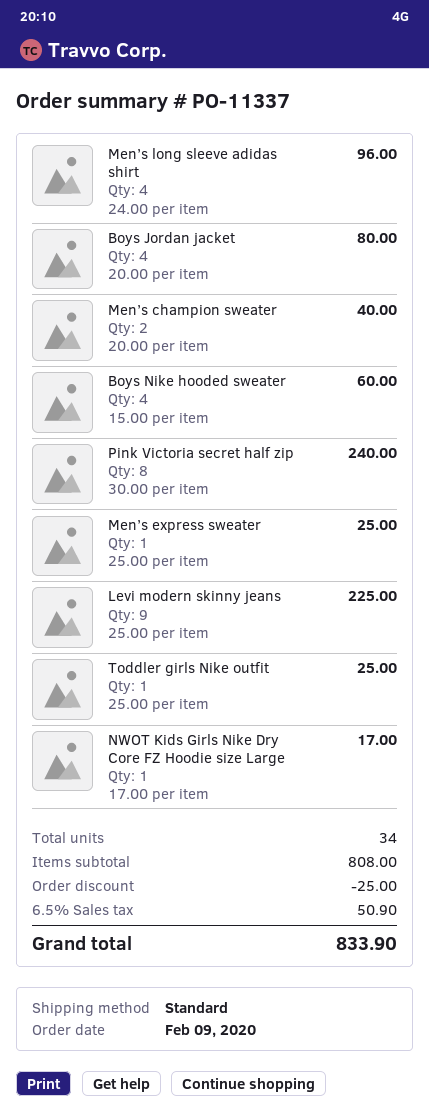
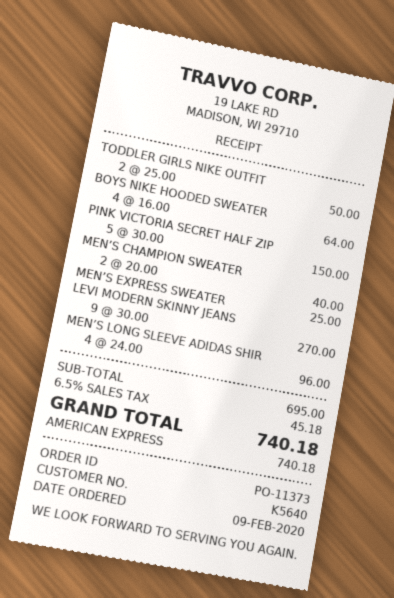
order number: PO-11337 -> PO-11373
Boys Jordan jacket: 4 x 20.00 = 80.00 -> none
Boys Nike hooded sweater: 4 x 15.00 = 60.00 -> 4 x 16.00 = 64.00
Pink Victoria secret half zip: 8 x 30.00 = 240.00 -> 5 x 30.00 = 150.00
Levi modern skinny jeans: 9 x 25.00 = 225.00 -> 9 x 30.00 = 270.00
Toddler girls Nike outfit: 1 x 25.00 = 25.00 -> 2 x 25.00 = 50.00
NWOT Kids Girls Nike Dry Core FZ Hoodie size Large: 1 x 17.00 = 17.00 -> none
subtotal: 808.00 -> 695.00
discount: 25.00 -> none
tax: 6.5% = 50.90 -> 6.5% = 45.18
total: 833.90 -> 740.18

